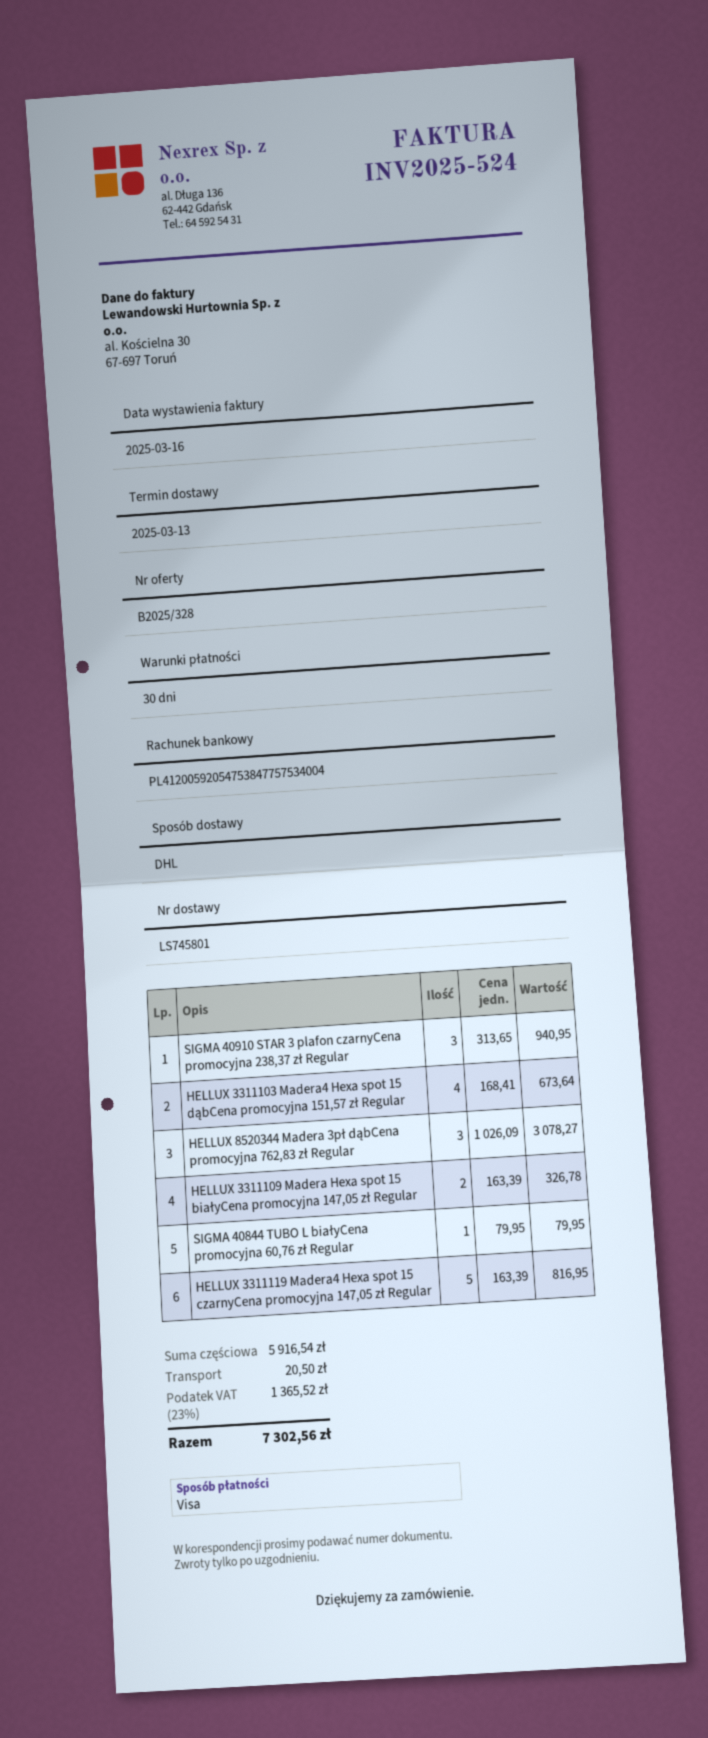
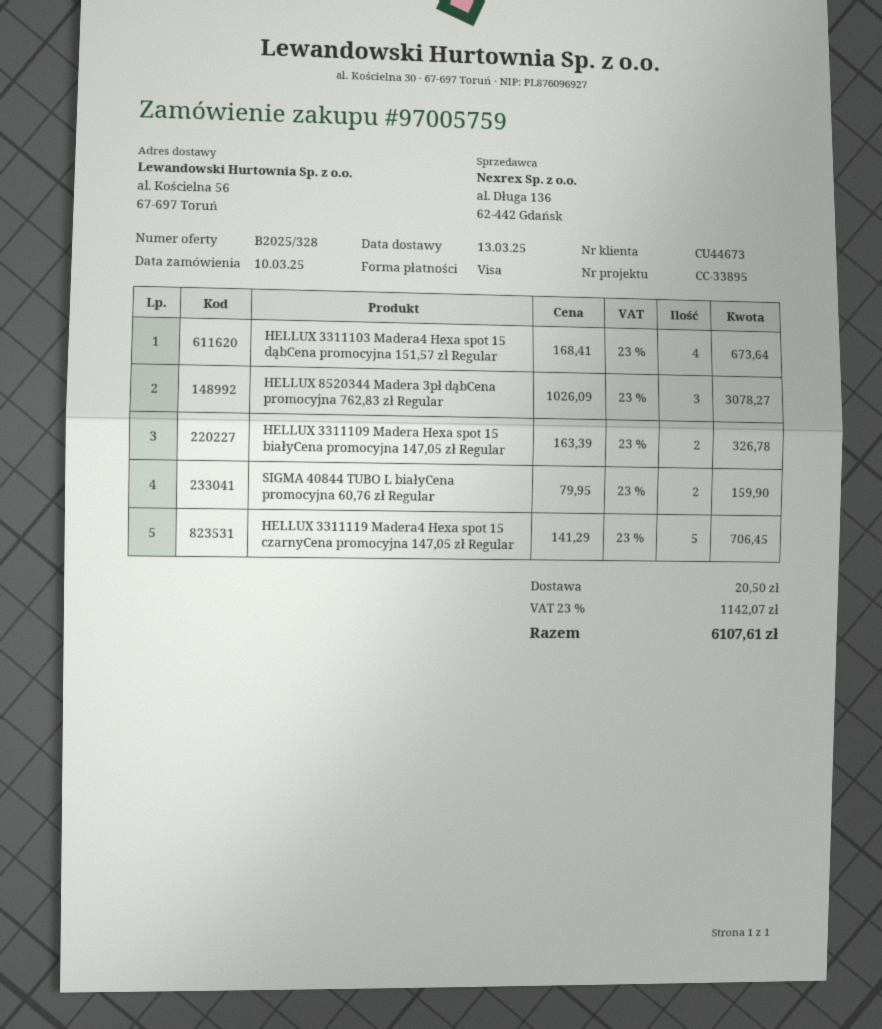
SIGMA 40910 STAR 3 plafon czarnyCena promocyjna 238,37 zł Regular: 3 x 313.65 = 940.95 -> none
SIGMA 40844 TUBO L białyCena promocyjna 60,76 zł Regular: 1 x 79.95 = 79.95 -> 2 x 79.95 = 159.90
HELLUX 3311119 Madera4 Hexa spot 15 czarnyCena promocyjna 147,05 zł Regular: 5 x 163.39 = 816.95 -> 5 x 141.29 = 706.45
tax: 23% = 1365.52 -> 23% = 1142.07
total: 7302.56 -> 6107.61

